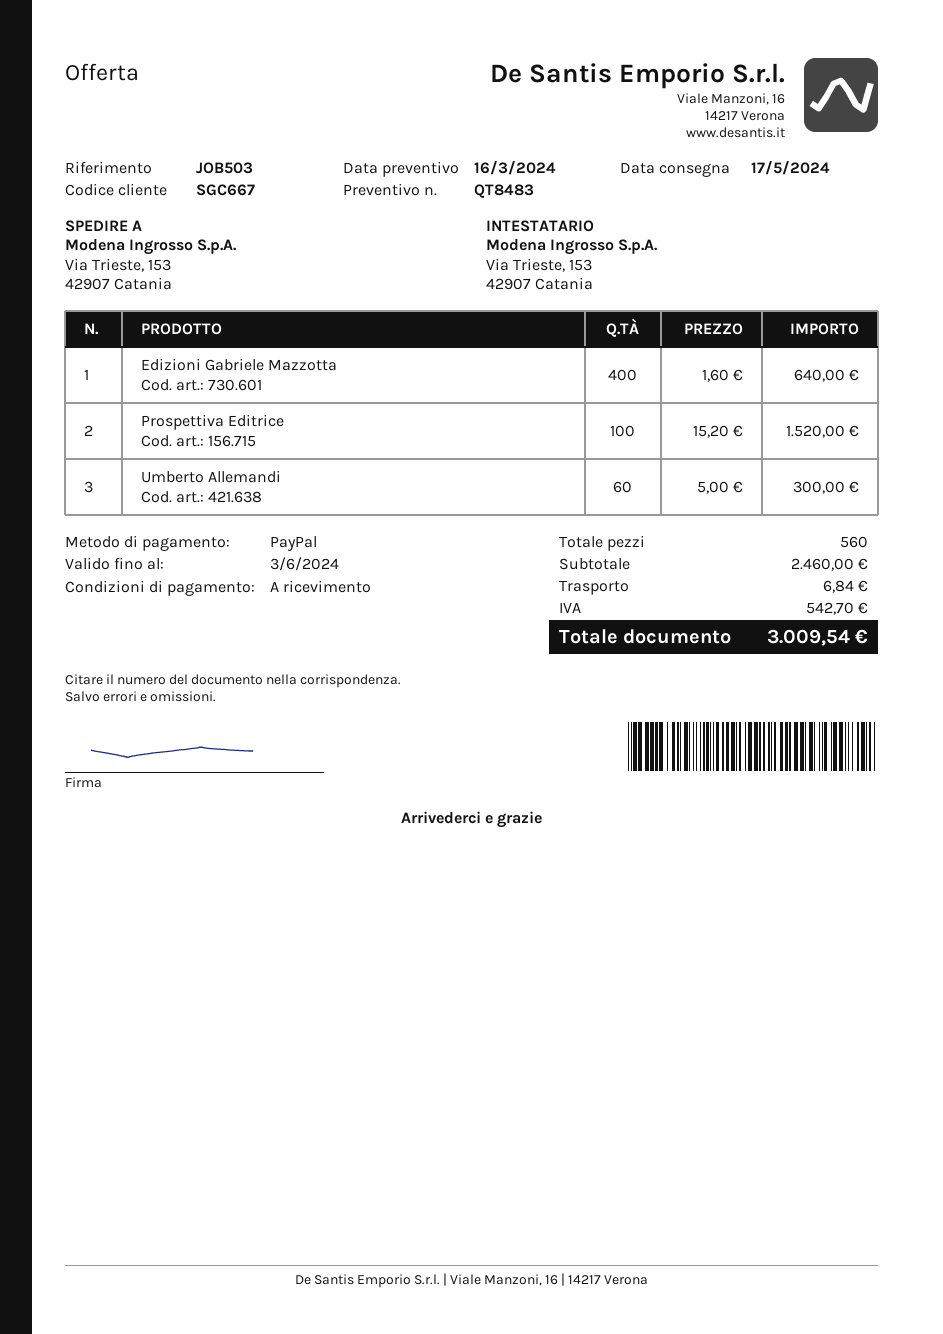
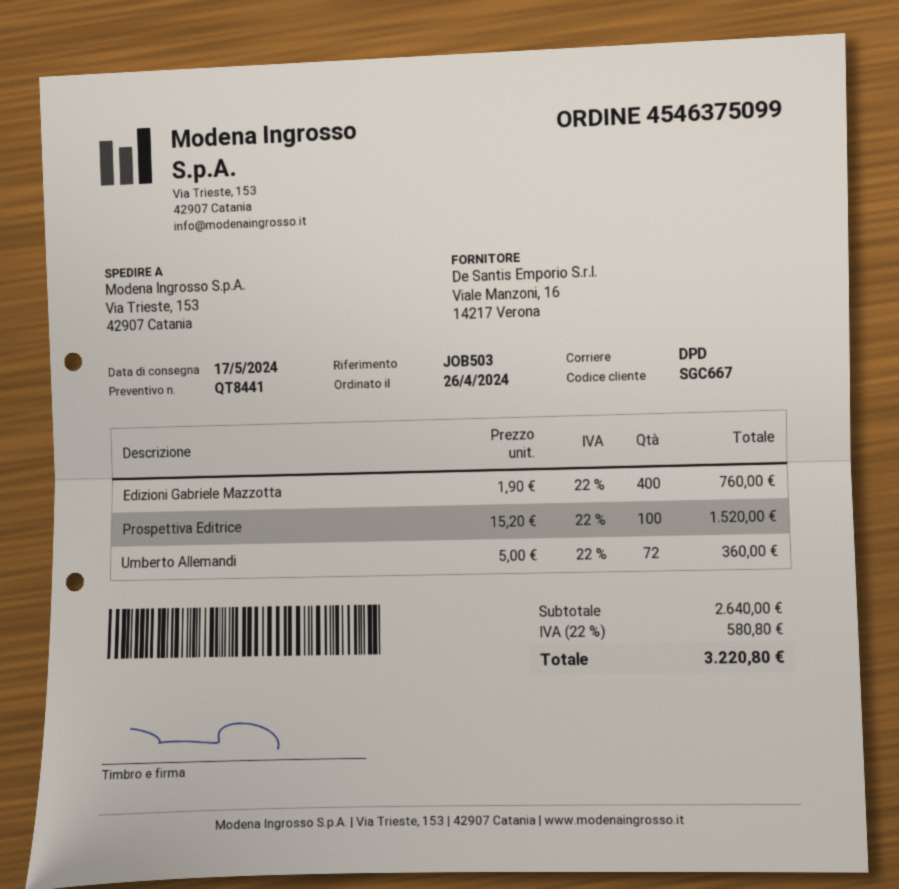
quote number: QT8483 -> QT8441
Edizioni Gabriele Mazzotta: 400 x 1.60 = 640.00 -> 400 x 1.90 = 760.00
Umberto Allemandi: 60 x 5.00 = 300.00 -> 72 x 5.00 = 360.00
subtotal: 2460.00 -> 2640.00
shipping: 6.84 -> none
tax: 542.70 -> 580.80
total: 3009.54 -> 3220.80

